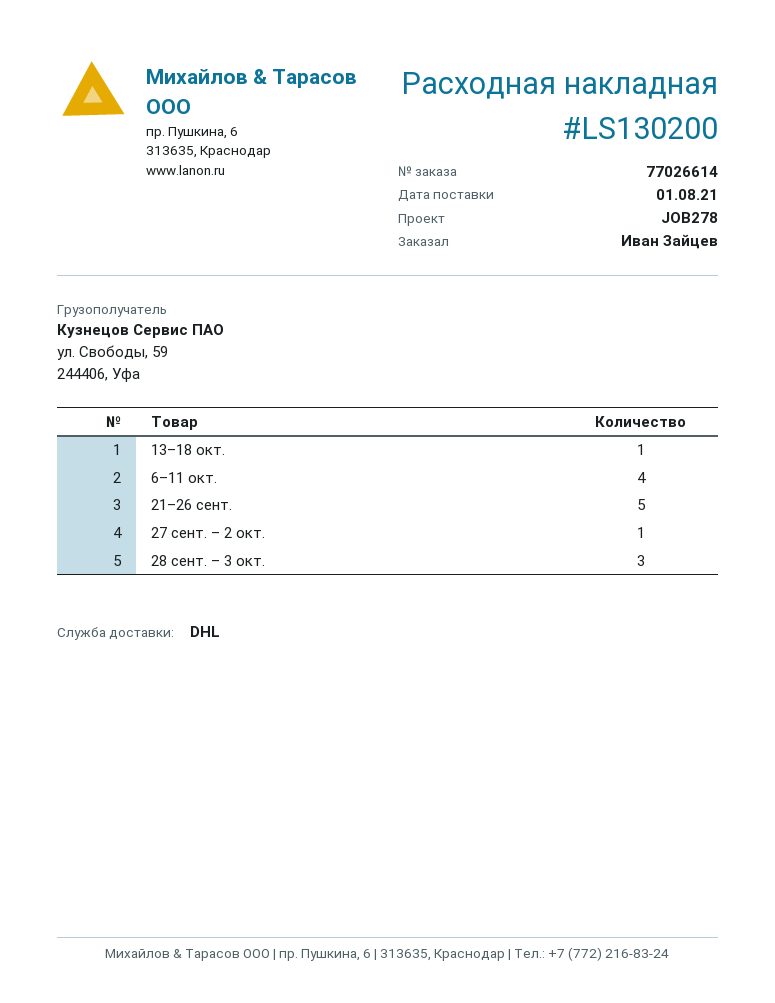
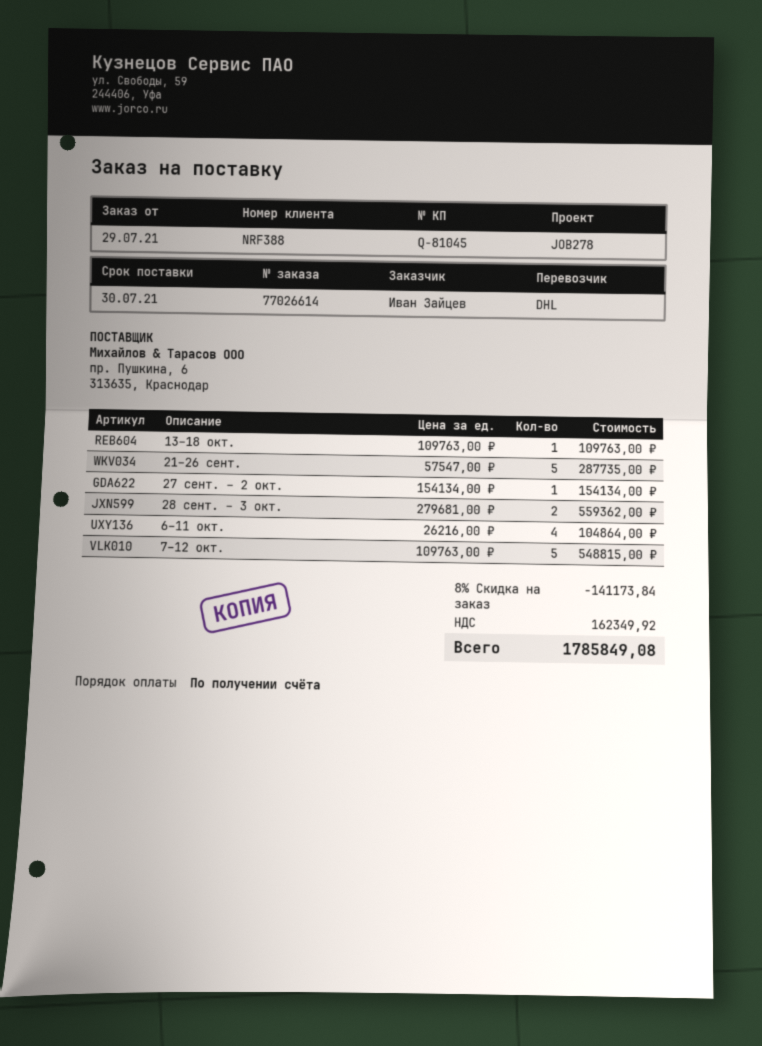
delivery date: 2021-08-01 -> 2021-07-30
28 сент. – 3 окт.: 3 -> 2
7–12 окт.: none -> 5

